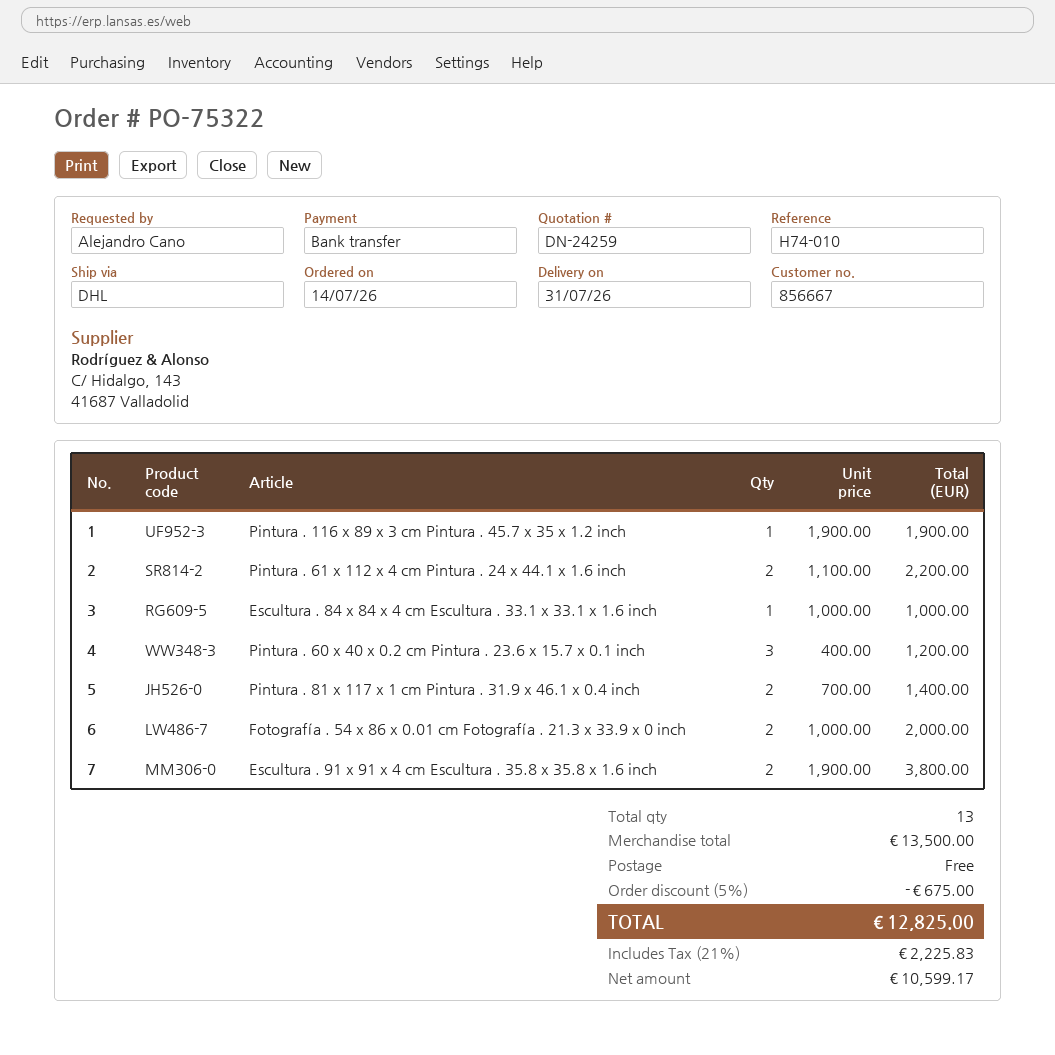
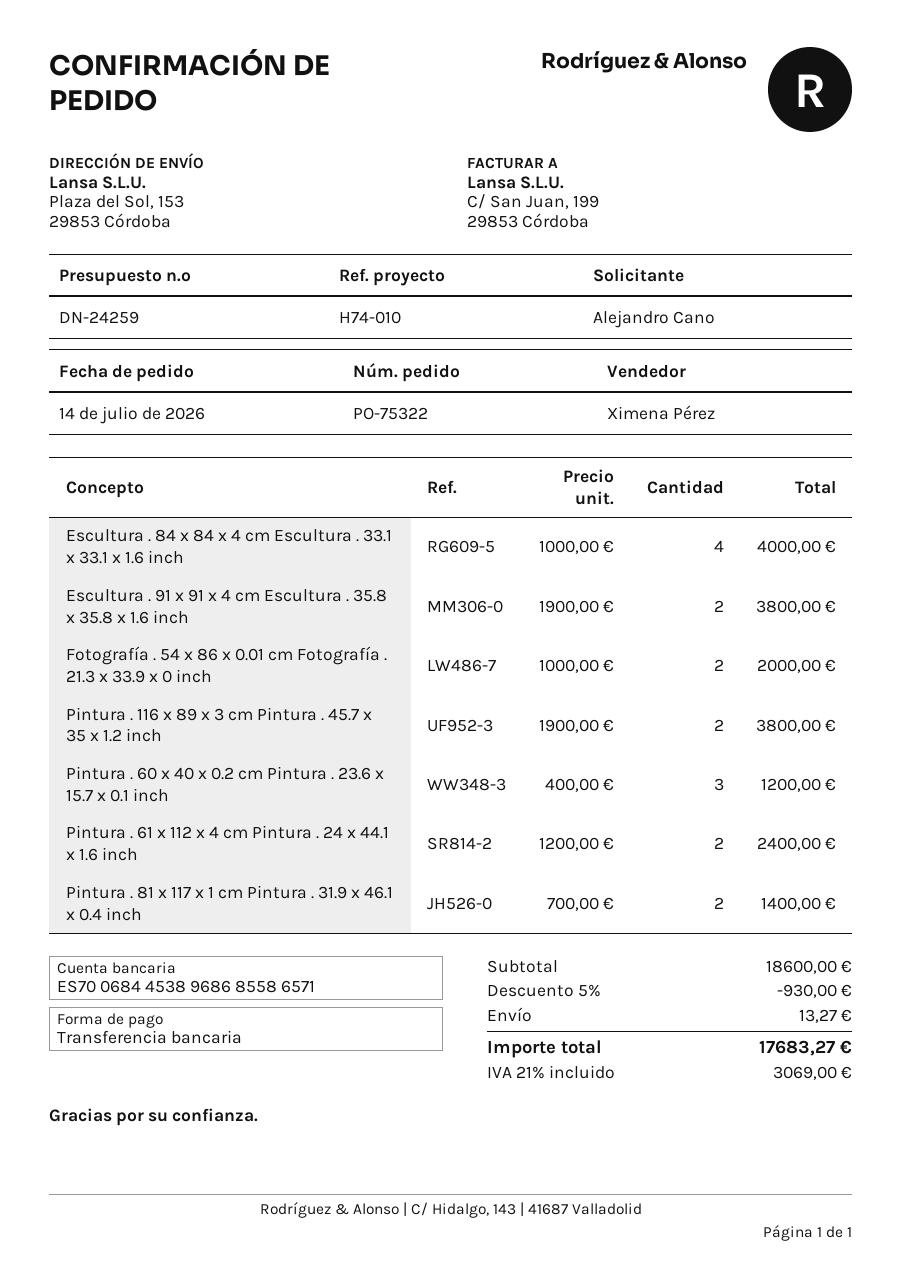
Pintura . 116 x 89 x 3 cm Pintura . 45.7 x 35 x 1.2 inch: 1 x 1900.00 = 1900.00 -> 2 x 1900.00 = 3800.00
Pintura . 61 x 112 x 4 cm Pintura . 24 x 44.1 x 1.6 inch: 2 x 1100.00 = 2200.00 -> 2 x 1200.00 = 2400.00
Escultura . 84 x 84 x 4 cm Escultura . 33.1 x 33.1 x 1.6 inch: 1 x 1000.00 = 1000.00 -> 4 x 1000.00 = 4000.00
subtotal: 13500.00 -> 18600.00
discount: 5% = 675.00 -> 5% = 930.00
shipping: 0.00 -> 13.27
tax: 21% = 2225.83 -> 21% = 3069.00
total: 12825.00 -> 17683.27

